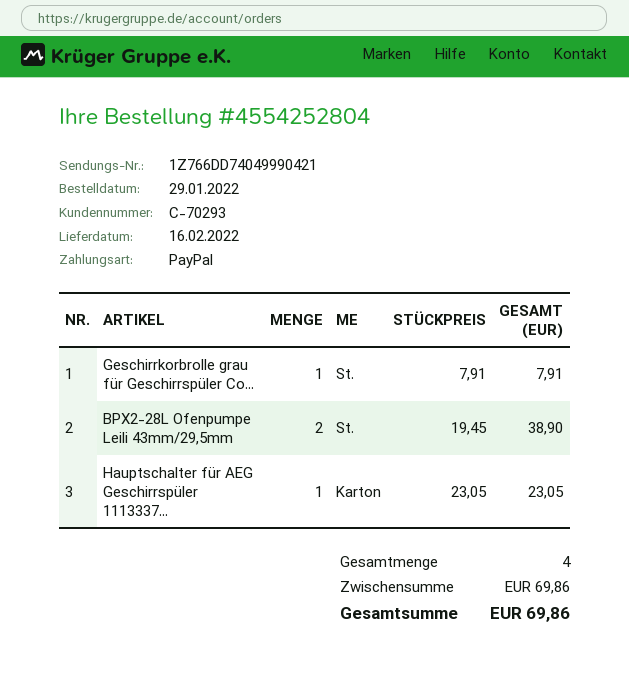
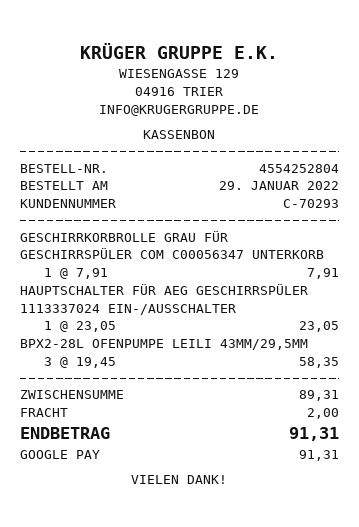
payment method: PayPal -> Google Pay
BPX2-28L Ofenpumpe Leili 43mm/29,5mm: 2 x 19.45 = 38.90 -> 3 x 19.45 = 58.35
subtotal: 69.86 -> 89.31
shipping: none -> 2.00
total: 69.86 -> 91.31

